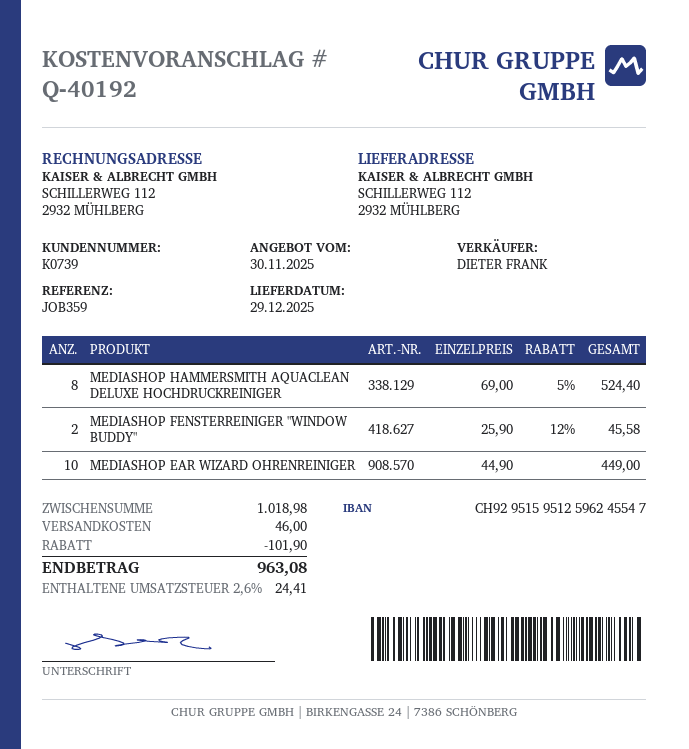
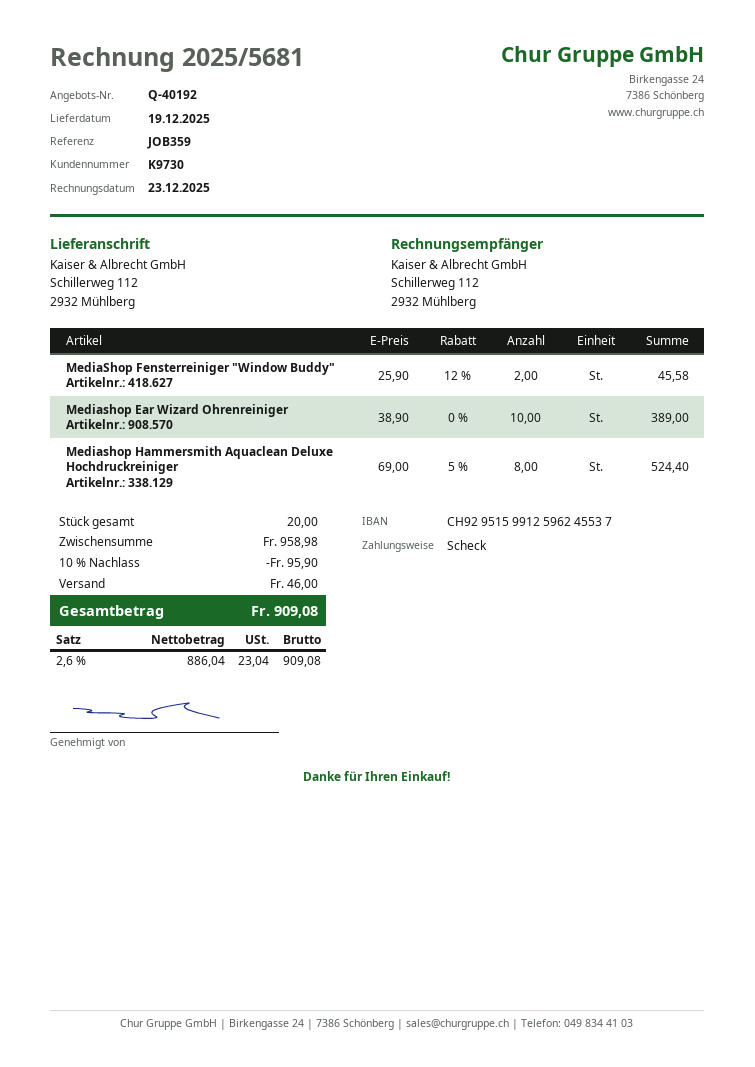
delivery date: 2025-12-29 -> 2025-12-19
customer number: K0739 -> K9730
bank account: CH9295159512596245547 -> CH9295159912596245537
MEDIASHOP EAR WIZARD OHRENREINIGER: 10 x 44.90 = 449.00 -> 10 x 38.90 = 389.00
subtotal: 1018.98 -> 958.98
discount: 101.90 -> 95.90
tax: 2.6% = 24.41 -> 2.6% = 23.04
total: 963.08 -> 909.08

